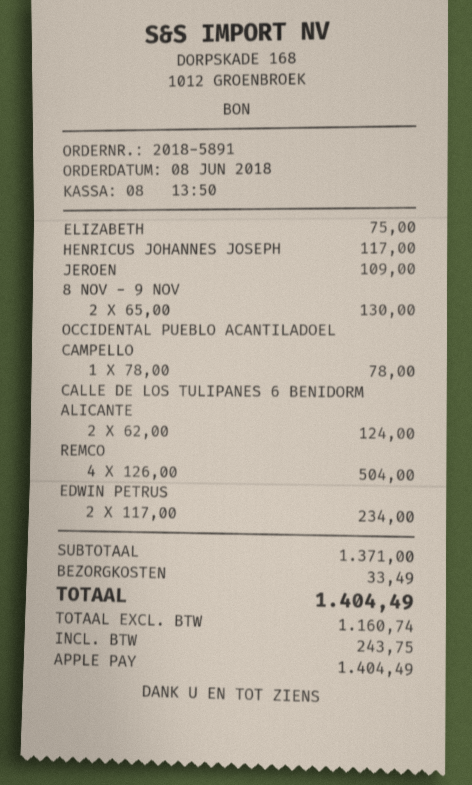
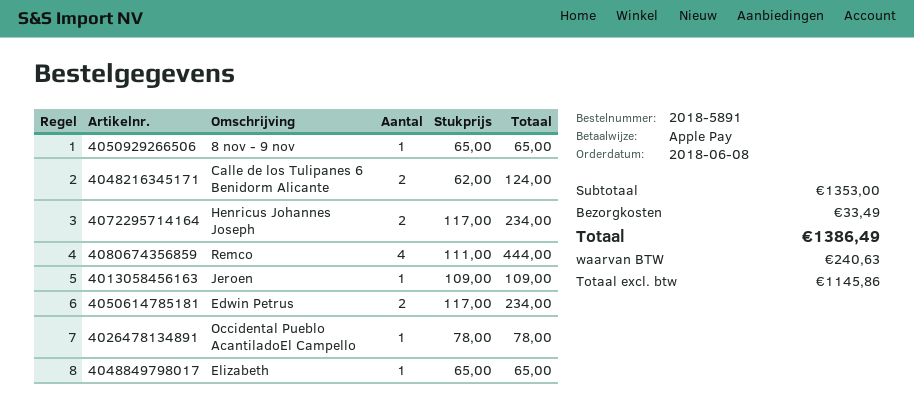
ELIZABETH: 1 x 75.00 = 75.00 -> 1 x 65.00 = 65.00
HENRICUS JOHANNES JOSEPH: 1 x 117.00 = 117.00 -> 2 x 117.00 = 234.00
8 NOV - 9 NOV: 2 x 65.00 = 130.00 -> 1 x 65.00 = 65.00
REMCO: 4 x 126.00 = 504.00 -> 4 x 111.00 = 444.00
subtotal: 1371.00 -> 1353.00
net: 1160.74 -> 1145.86
tax: 243.75 -> 240.63
total: 1404.49 -> 1386.49

